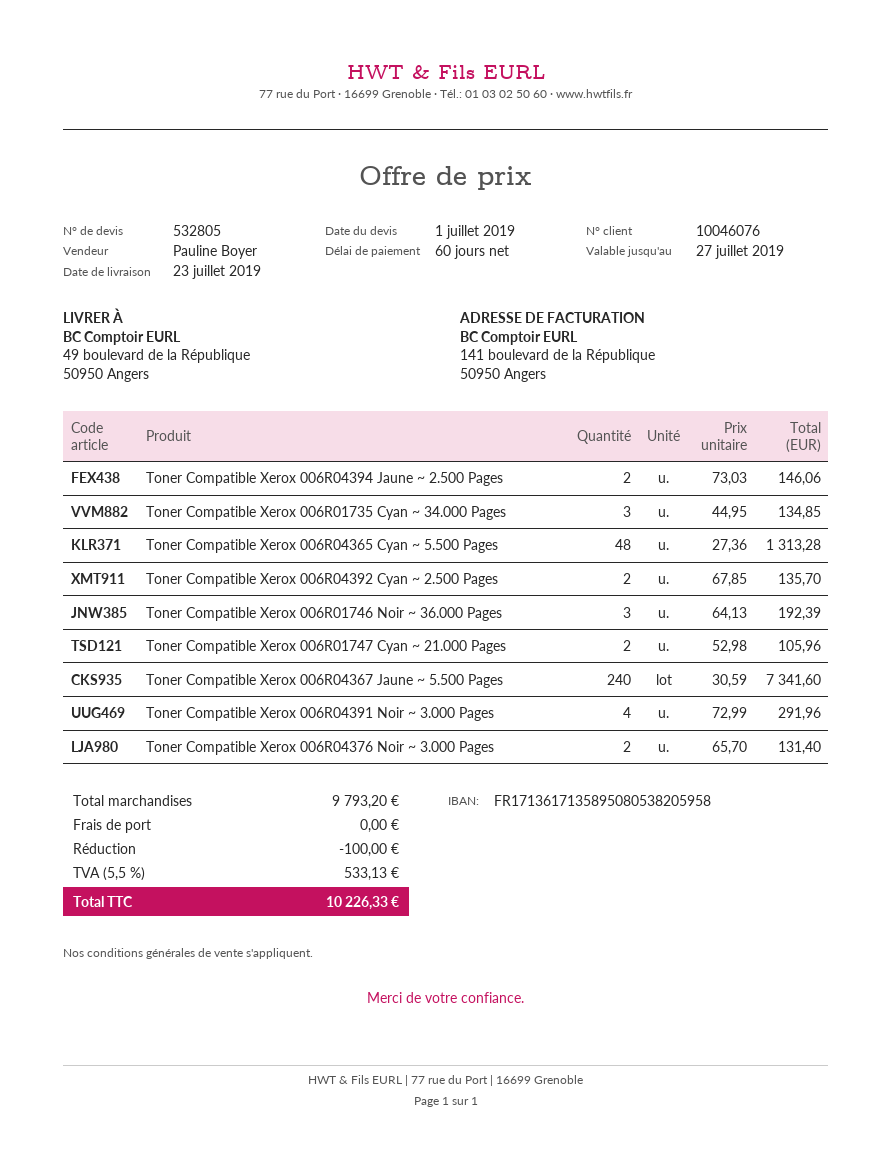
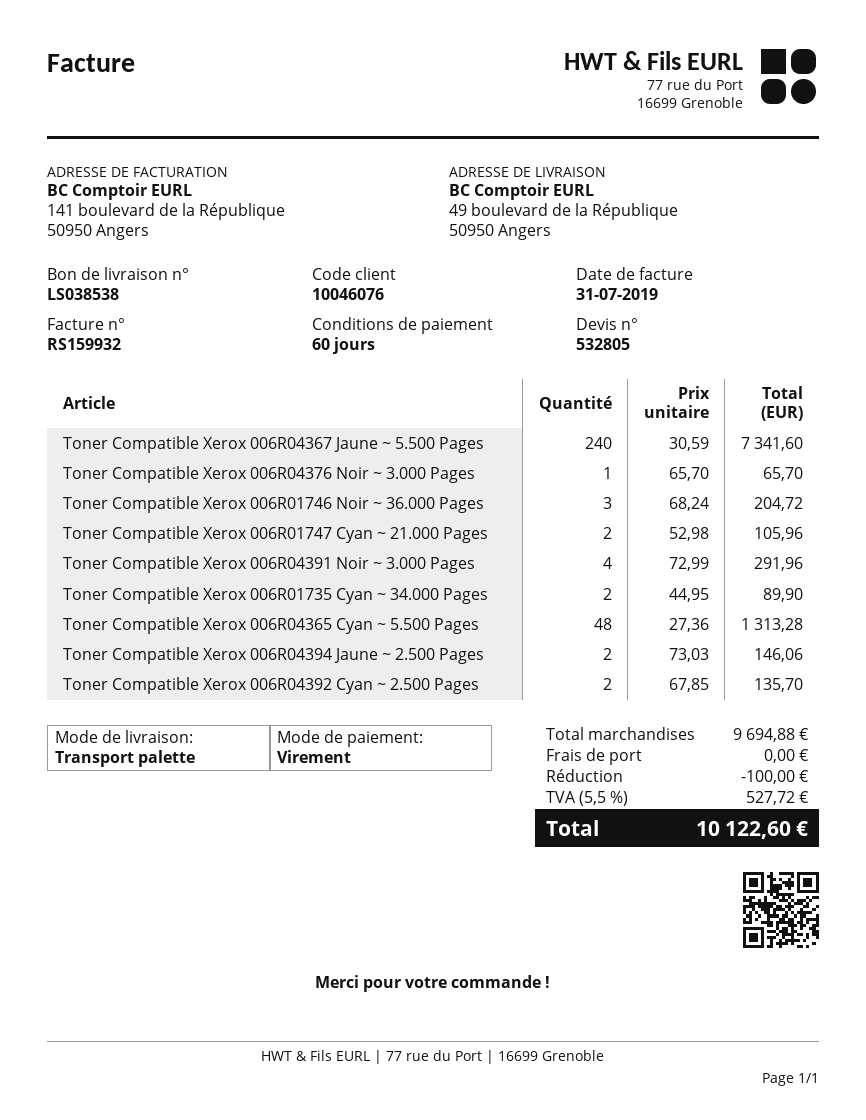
Toner Compatible Xerox 006R01735 Cyan ~ 34.000 Pages: 3 x 44.95 = 134.85 -> 2 x 44.95 = 89.90
Toner Compatible Xerox 006R01746 Noir ~ 36.000 Pages: 3 x 64.13 = 192.39 -> 3 x 68.24 = 204.72
Toner Compatible Xerox 006R04376 Noir ~ 3.000 Pages: 2 x 65.70 = 131.40 -> 1 x 65.70 = 65.70
subtotal: 9793.20 -> 9694.88
tax: 5.5% = 533.13 -> 5.5% = 527.72
total: 10226.33 -> 10122.60

